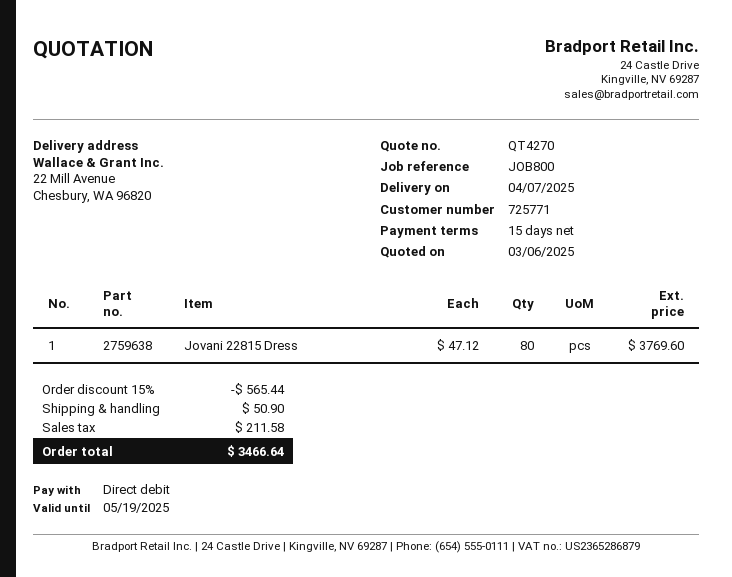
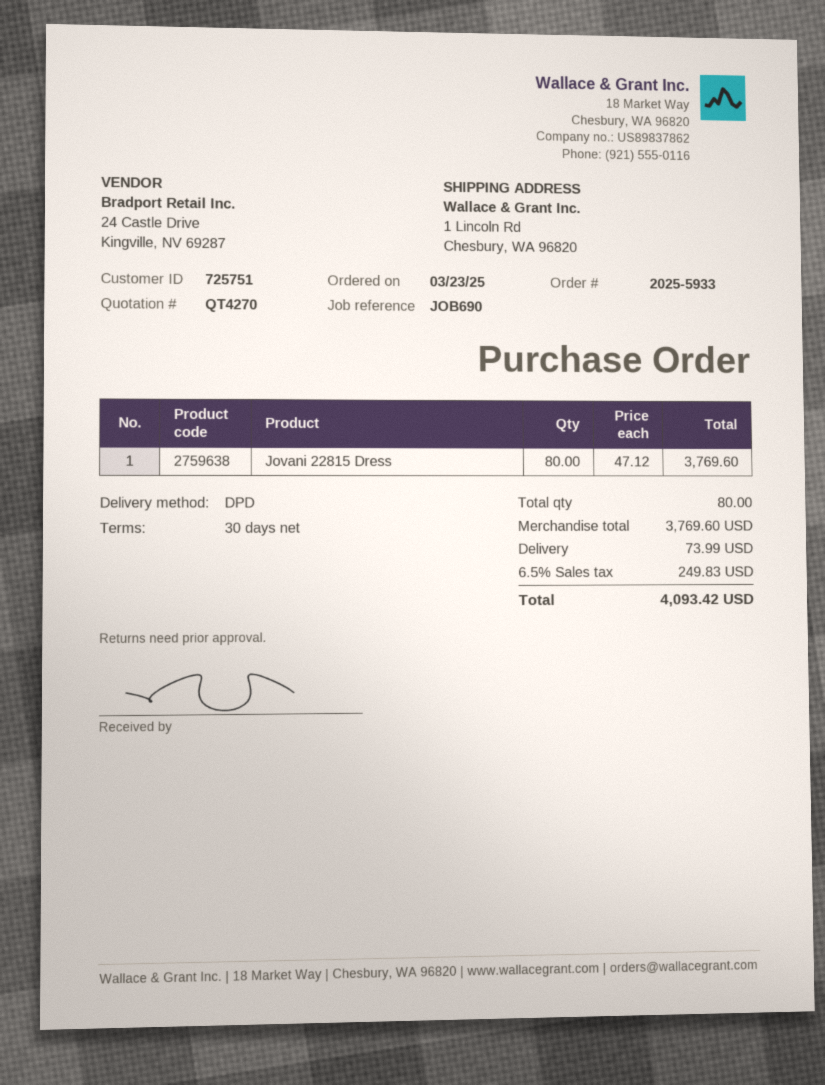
payment terms: 15 days -> 30 days
customer number: 725771 -> 725751
reference: JOB800 -> JOB690
ship to: 22 Mill Avenue, Chesbury, WA 96820 -> 1 Lincoln Rd, Chesbury, WA 96820
discount: 15% = 565.44 -> none
shipping: 50.90 -> 73.99
tax: 211.58 -> 249.83
total: 3466.64 -> 4093.42

